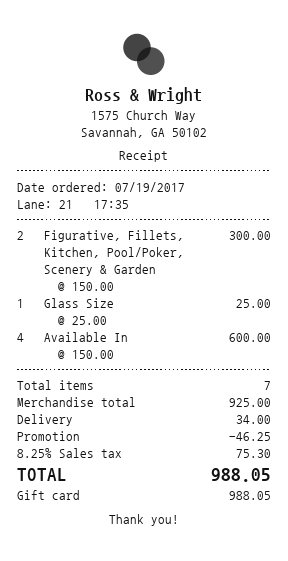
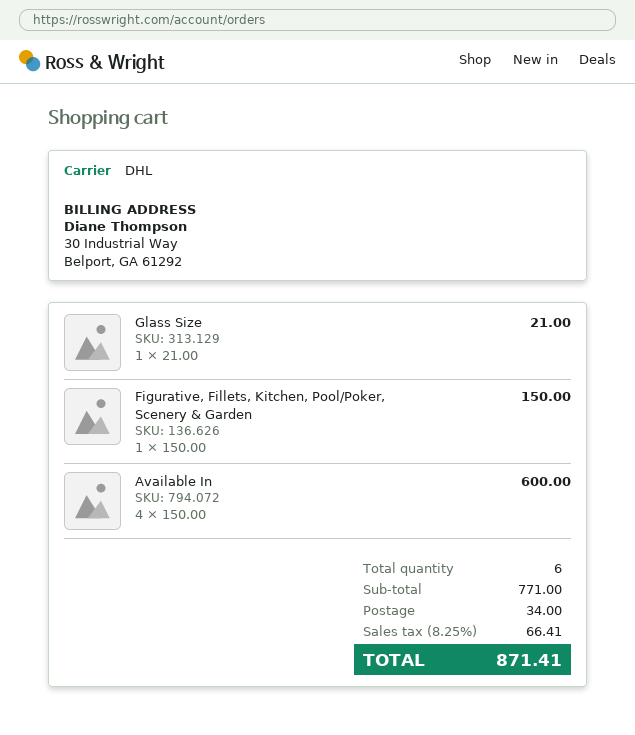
Figurative, Fillets, Kitchen, Pool/Poker, Scenery & Garden: 2 x 150.00 = 300.00 -> 1 x 150.00 = 150.00
Glass Size: 1 x 25.00 = 25.00 -> 1 x 21.00 = 21.00
total quantity: 7 -> 6
subtotal: 925.00 -> 771.00
discount: 46.25 -> none
tax: 8.25% = 75.30 -> 8.25% = 66.41
total: 988.05 -> 871.41

